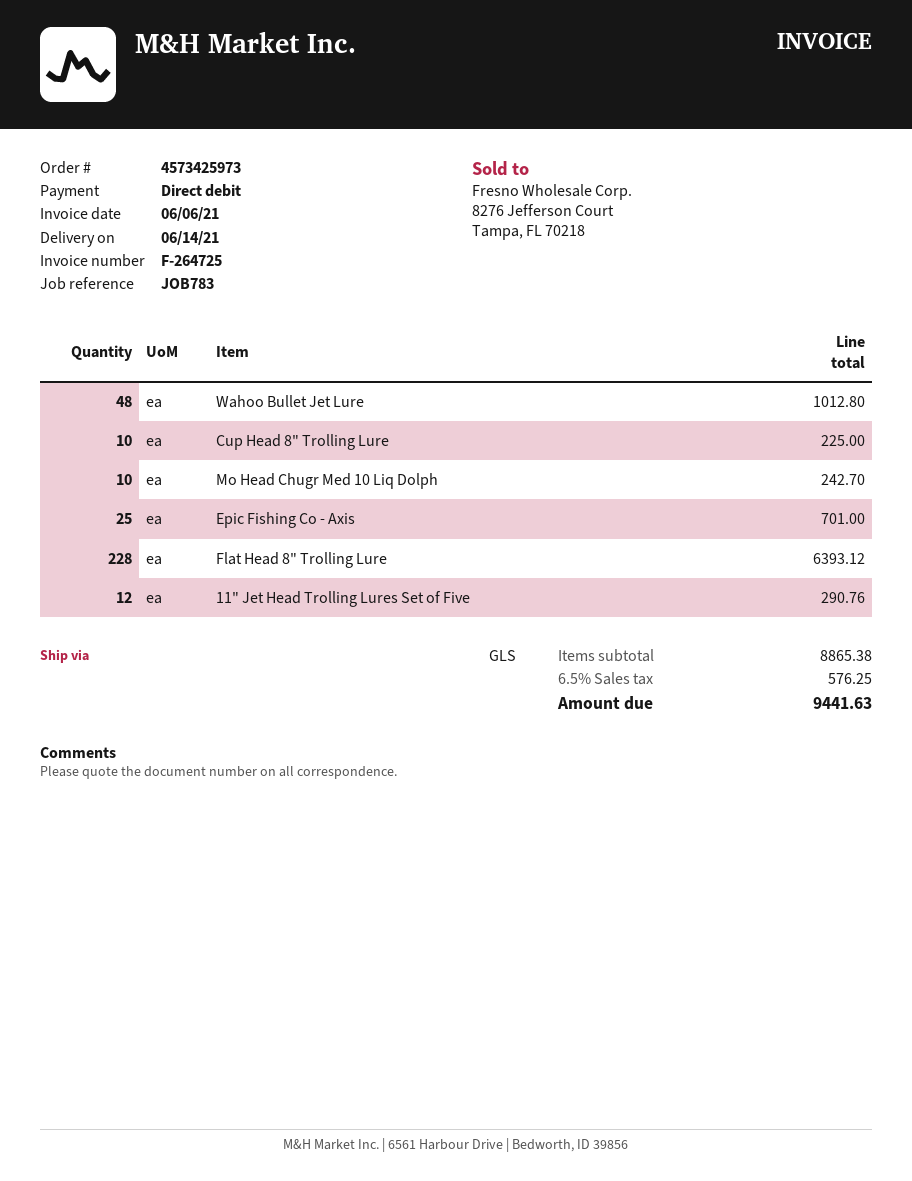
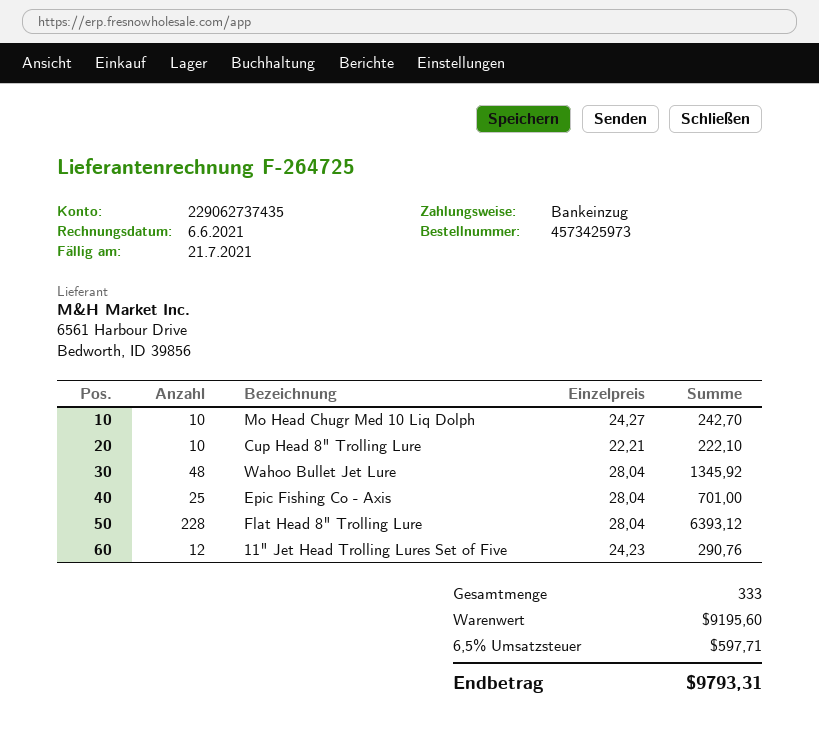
Wahoo Bullet Jet Lure: 48 for 1012.80 -> 48 for 1345.92
Cup Head 8" Trolling Lure: 10 for 225.00 -> 10 for 222.10
subtotal: 8865.38 -> 9195.60
tax: 6.5% = 576.25 -> 6.5% = 597.71
total: 9441.63 -> 9793.31

